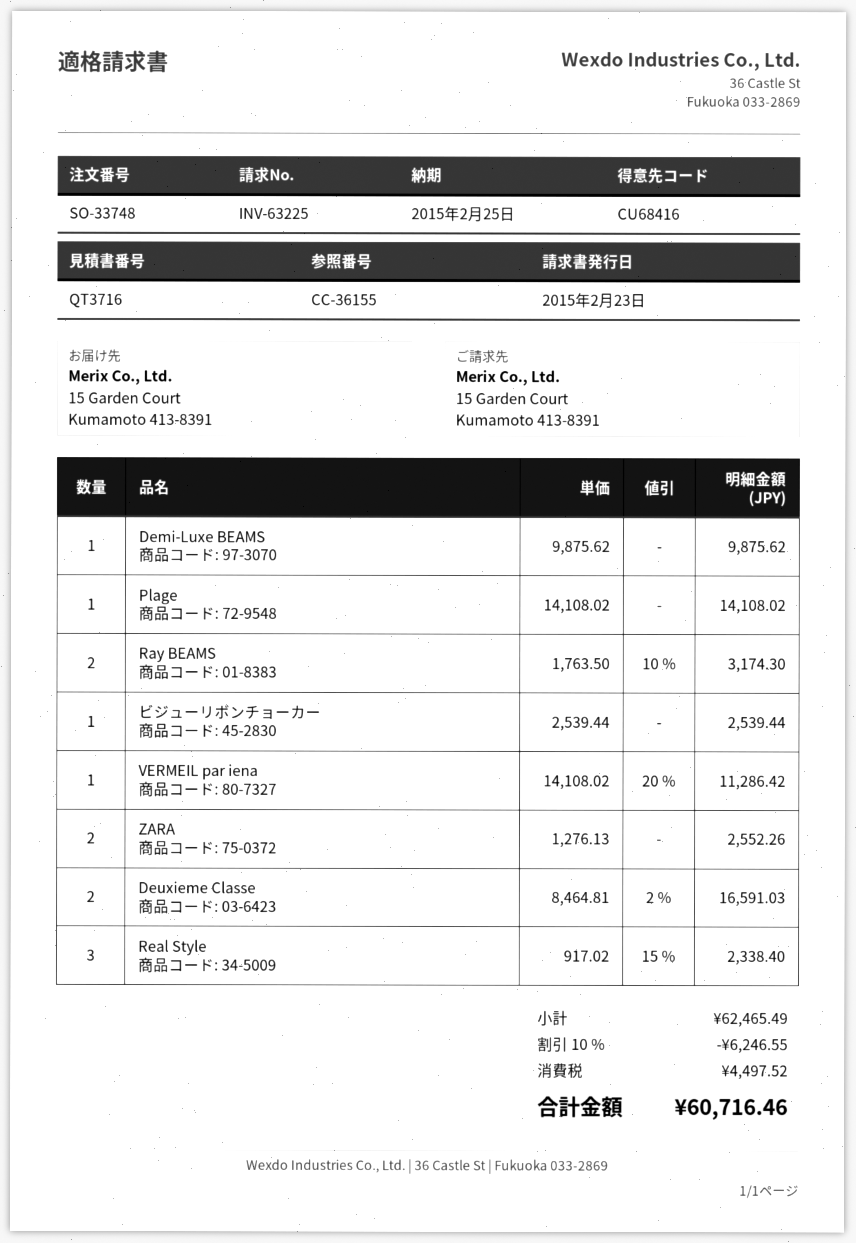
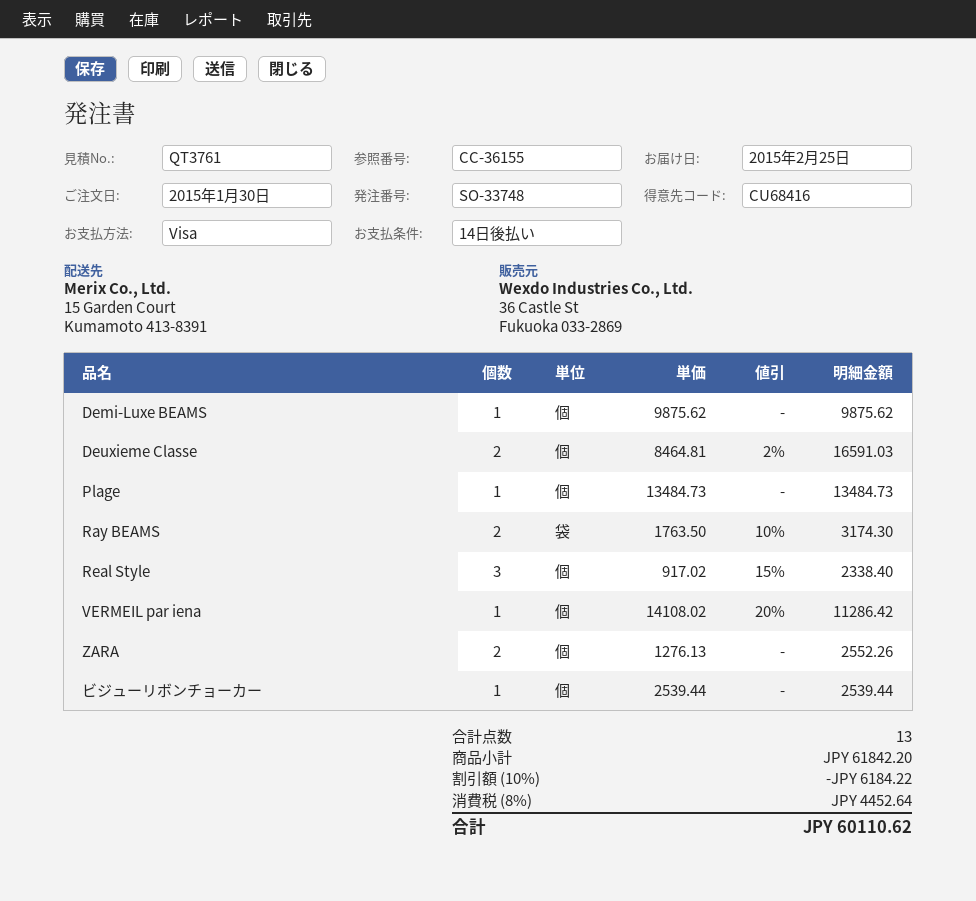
quote number: QT3716 -> QT3761
Plage: 1 x 14108.02 = 14108.02 -> 1 x 13484.73 = 13484.73
subtotal: 62465.49 -> 61842.20
discount: 10% = 6246.55 -> 10% = 6184.22
tax: 4497.52 -> 4452.64
total: 60716.46 -> 60110.62

